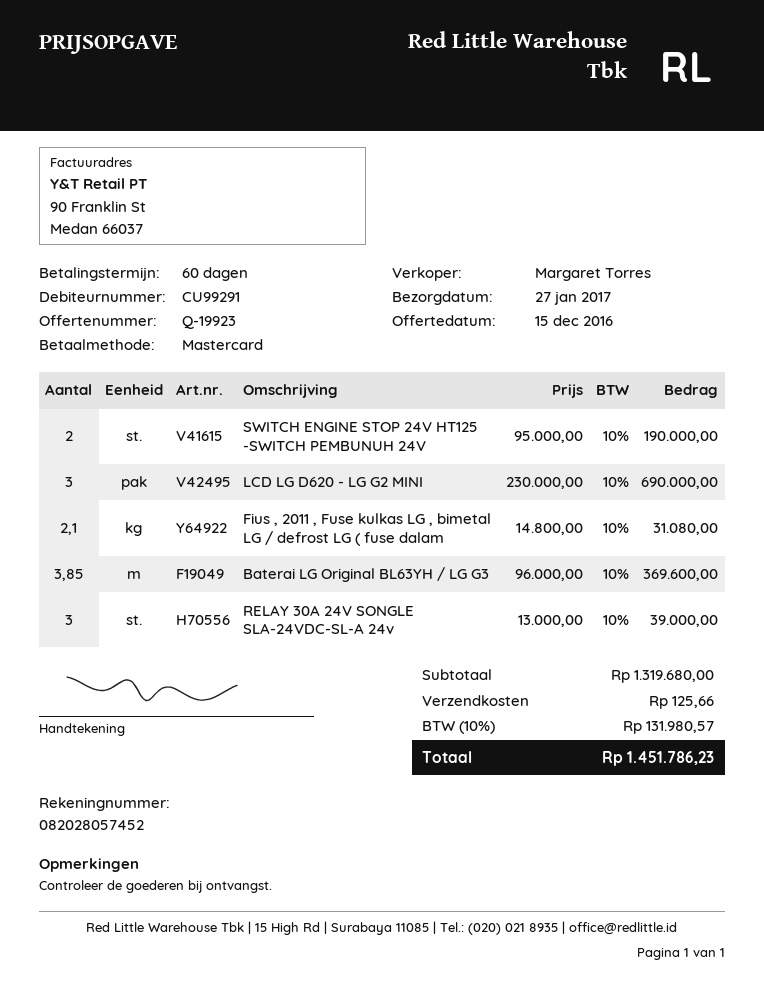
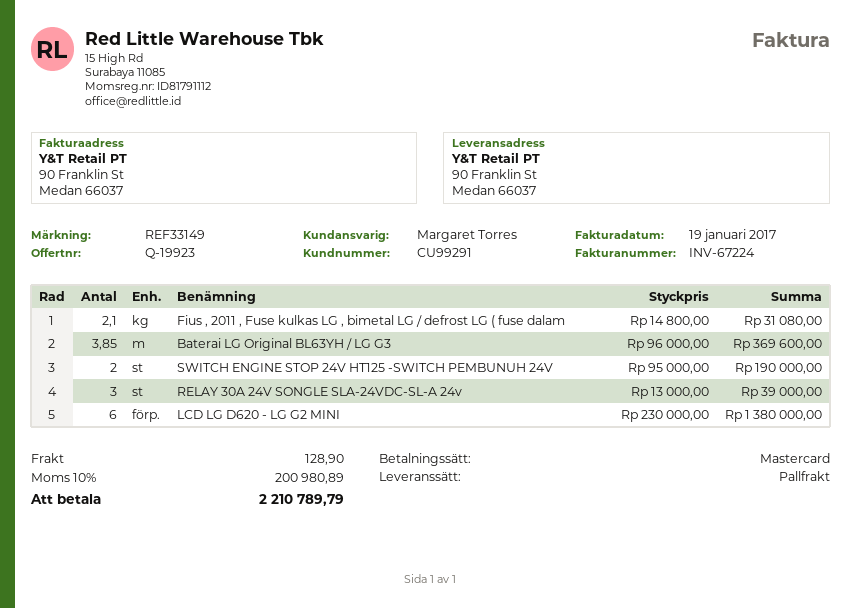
LCD LG D620 - LG G2 MINI: 3 x 230000.00 = 690000.00 -> 6 x 230000.00 = 1380000.00
shipping: 125.66 -> 128.90
tax: 10% = 131980.57 -> 10% = 200980.89
total: 1451786.23 -> 2210789.79

